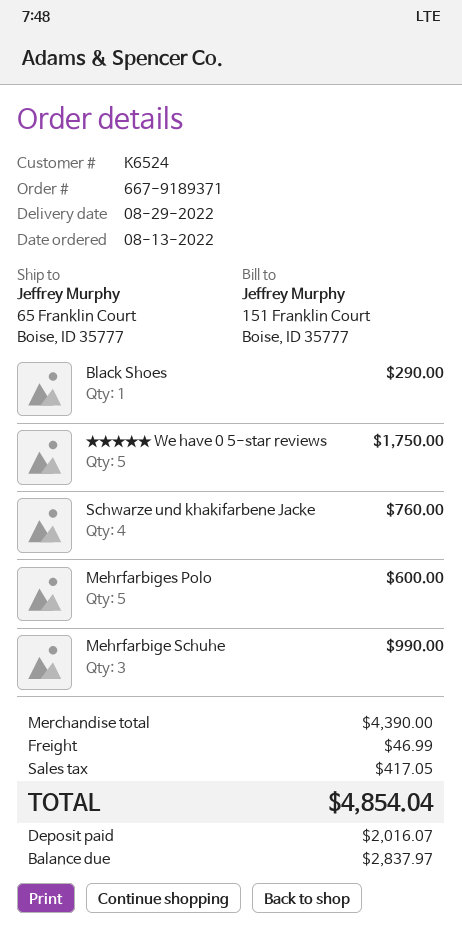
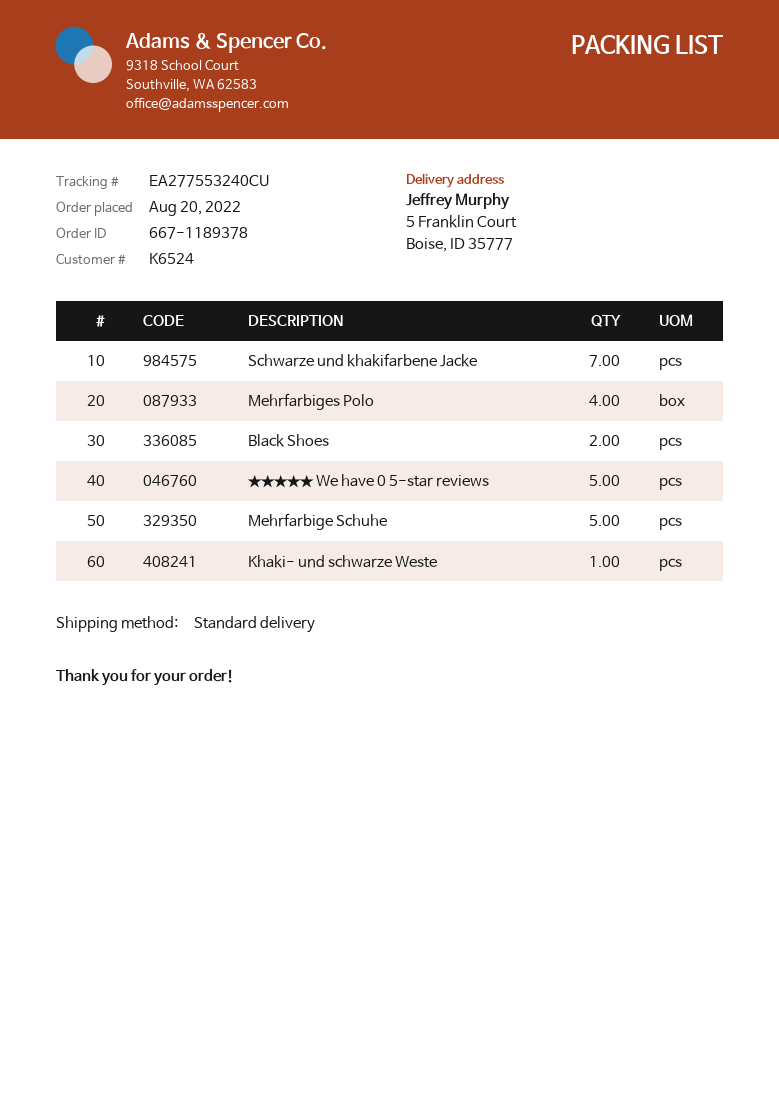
order number: 667-9189371 -> 667-1189378
order date: 2022-08-13 -> 2022-08-20
ship to: 65 Franklin Court, Boise, ID 35777 -> 5 Franklin Court, Boise, ID 35777
Black Shoes: 1 -> 2
Schwarze und khakifarbene Jacke: 4 -> 7
Mehrfarbiges Polo: 5 -> 4
Mehrfarbige Schuhe: 3 -> 5
Khaki- und schwarze Weste: none -> 1

